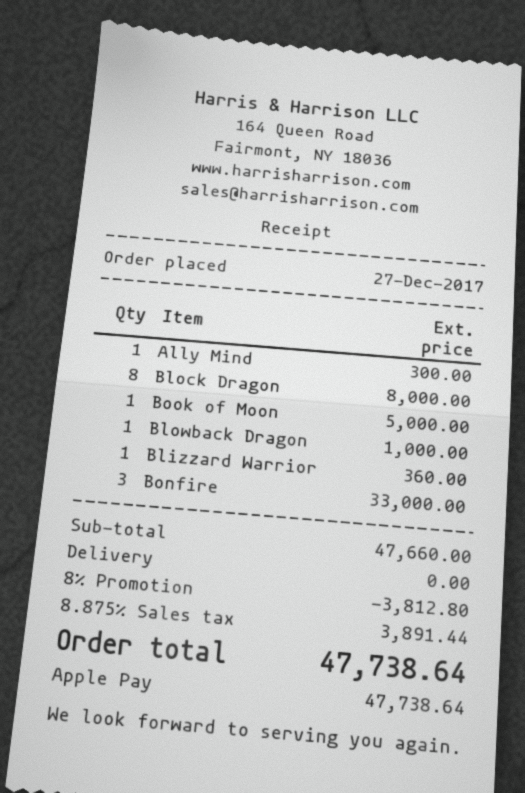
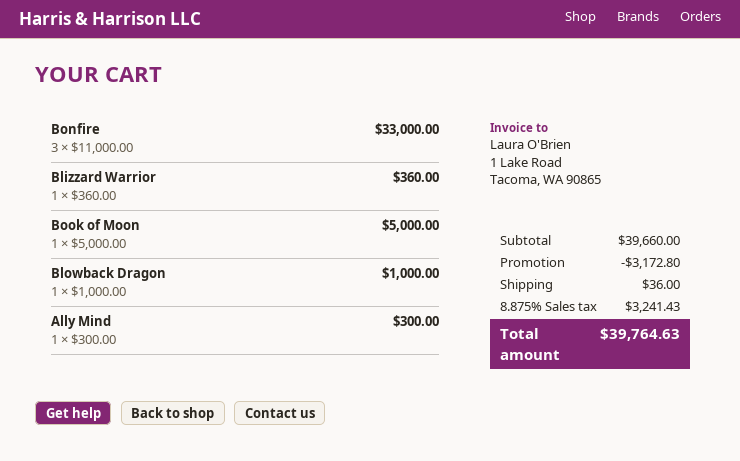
Block Dragon: 8 for 8000.00 -> none
subtotal: 47660.00 -> 39660.00
discount: 3812.80 -> 3172.80
shipping: 0.00 -> 36.00
tax: 8.875% = 3891.44 -> 8.875% = 3241.43
total: 47738.64 -> 39764.63

